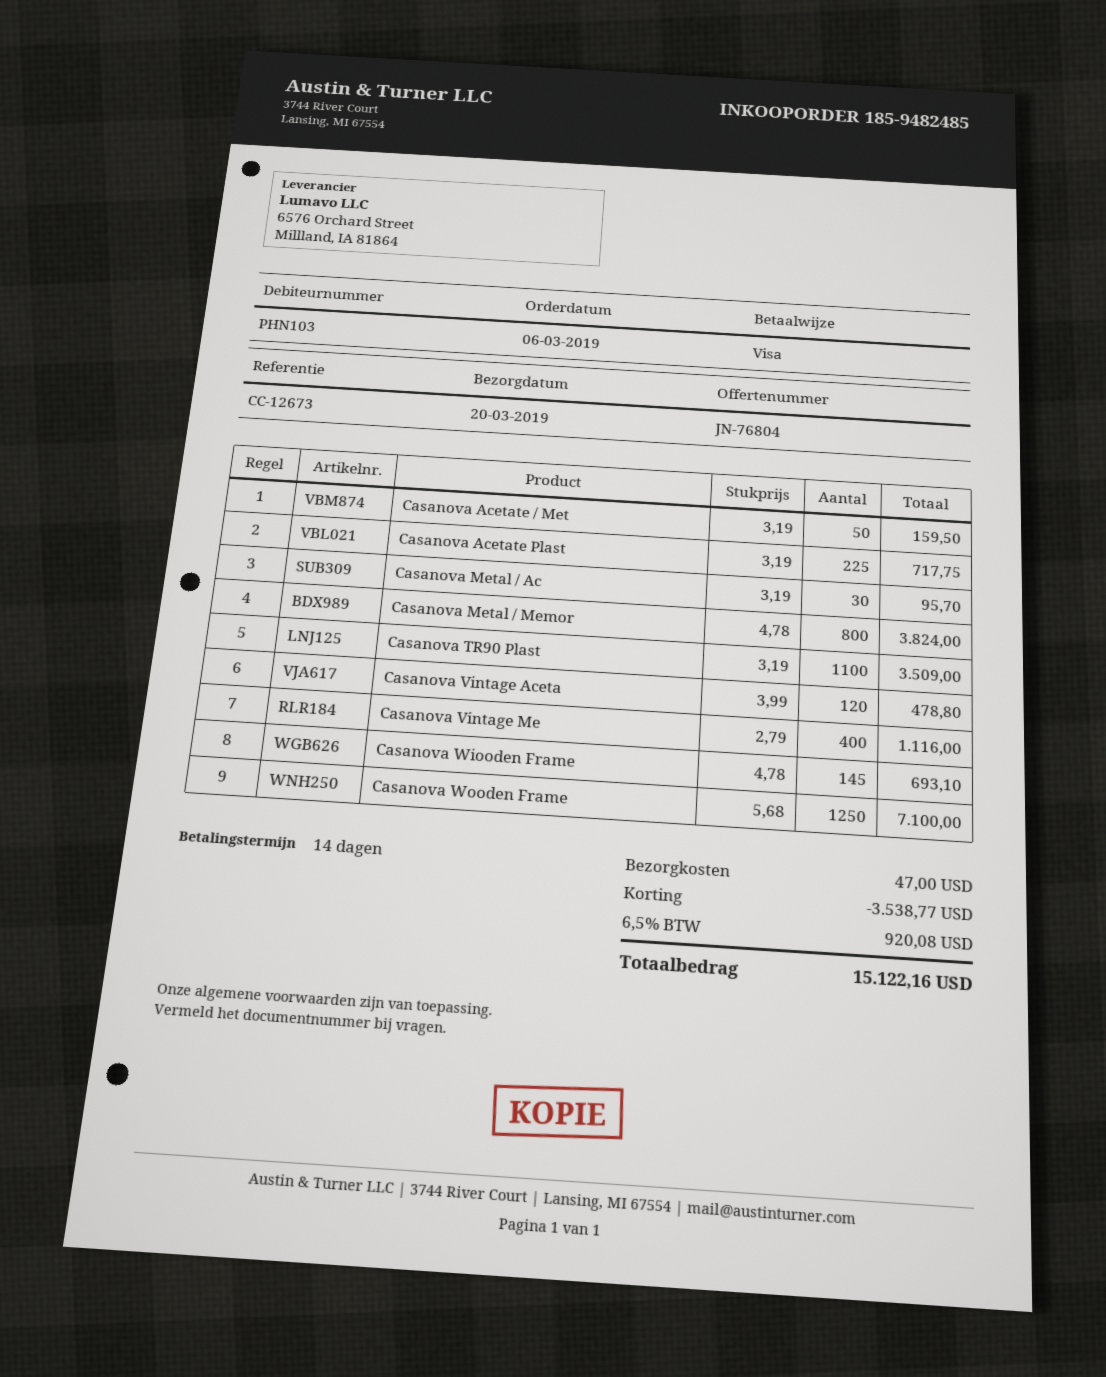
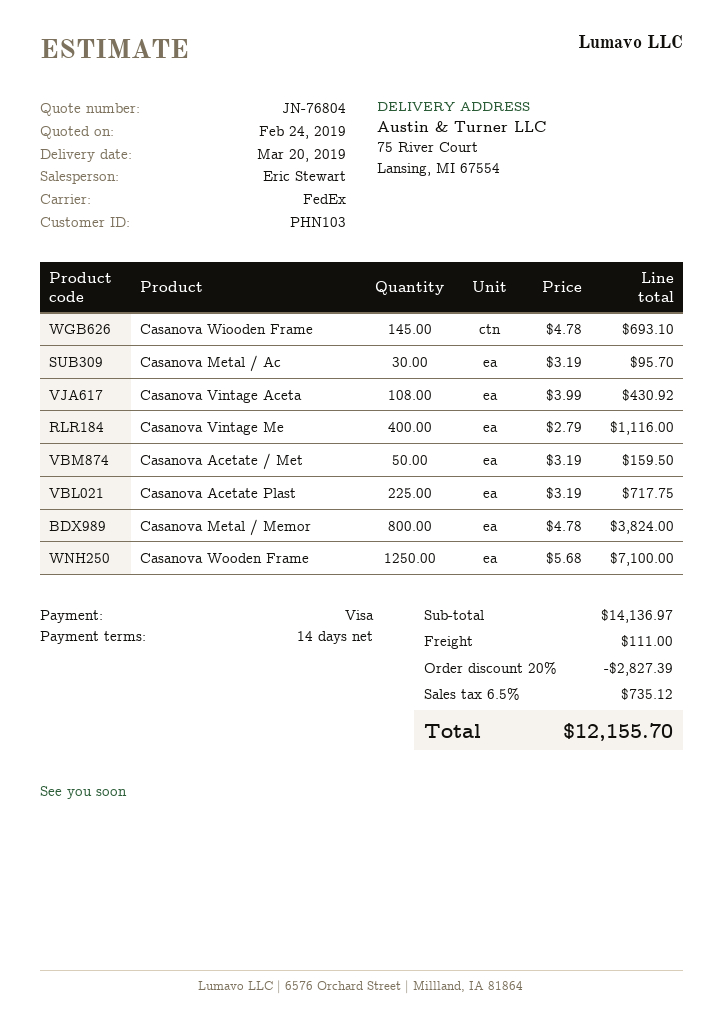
Casanova TR90 Plast: 1100 x 3.19 = 3509.00 -> none
Casanova Vintage Aceta: 120 x 3.99 = 478.80 -> 108 x 3.99 = 430.92
discount: 3538.77 -> 2827.39
shipping: 47.00 -> 111.00
tax: 6.5% = 920.08 -> 6.5% = 735.12
total: 15122.16 -> 12155.70

